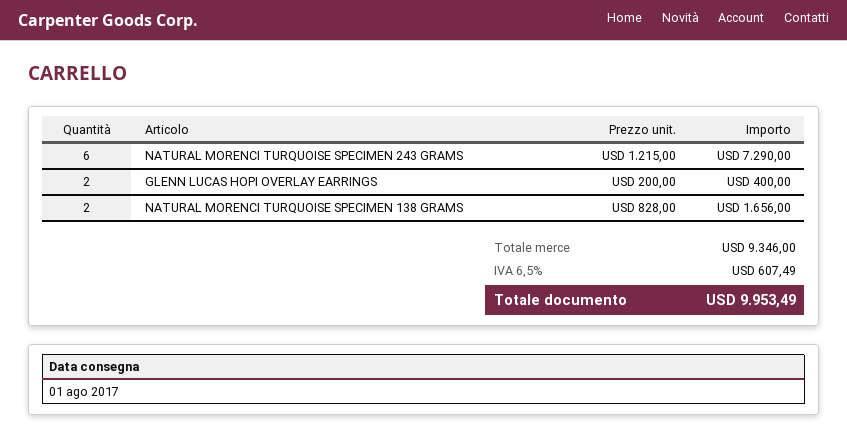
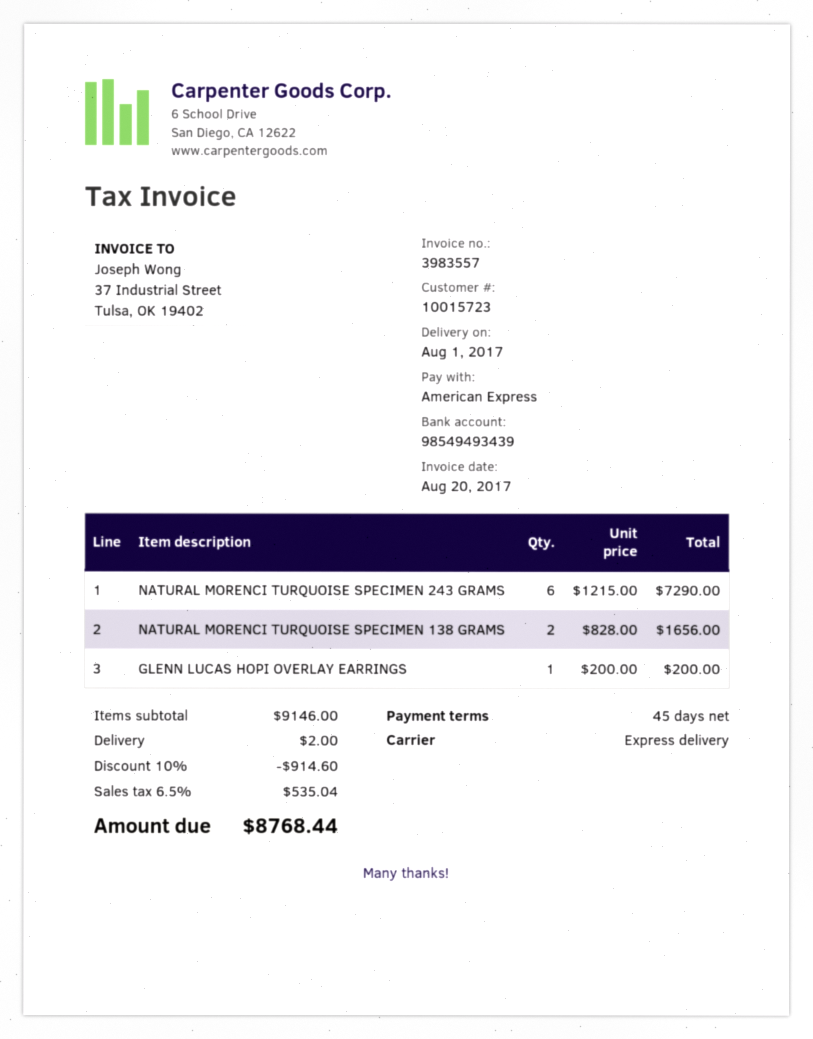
GLENN LUCAS HOPI OVERLAY EARRINGS: 2 x 200.00 = 400.00 -> 1 x 200.00 = 200.00
subtotal: 9346.00 -> 9146.00
discount: none -> 10% = 914.60
shipping: none -> 2.00
tax: 6.5% = 607.49 -> 6.5% = 535.04
total: 9953.49 -> 8768.44

